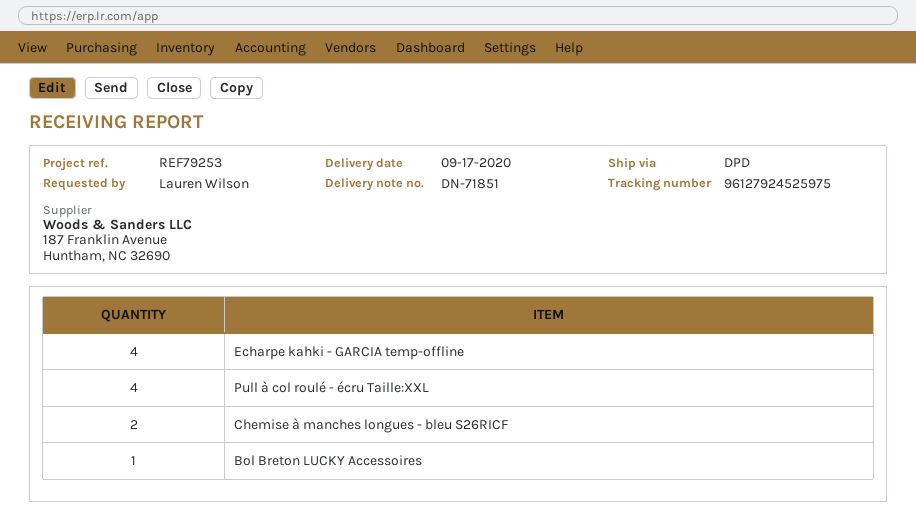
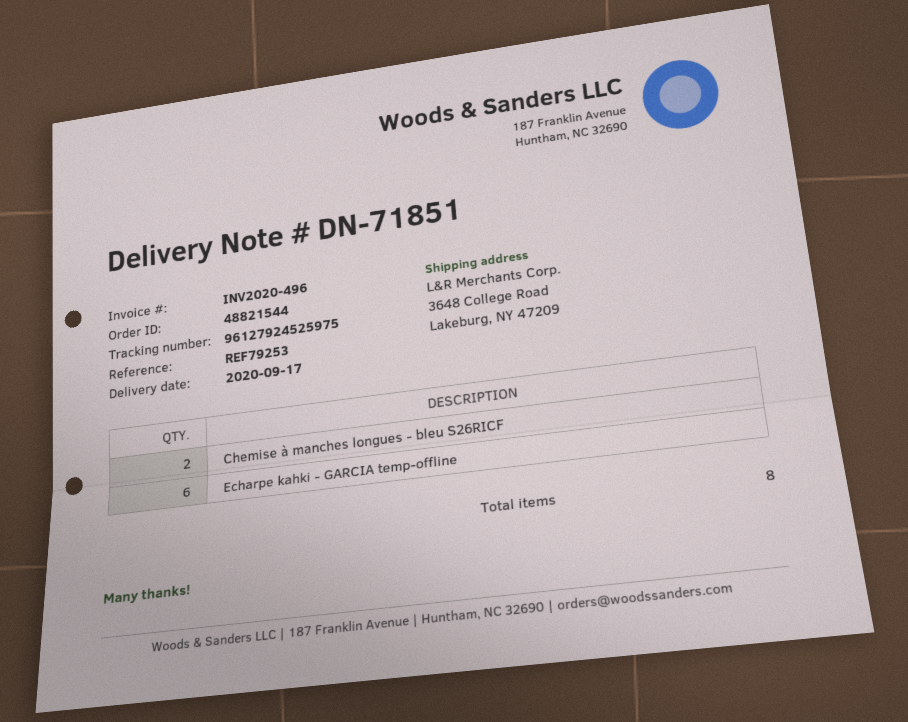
Echarpe kahki - GARCIA temp-offline: 4 -> 6
Pull à col roulé - écru Taille:XXL: 4 -> none
Bol Breton LUCKY Accessoires: 1 -> none

